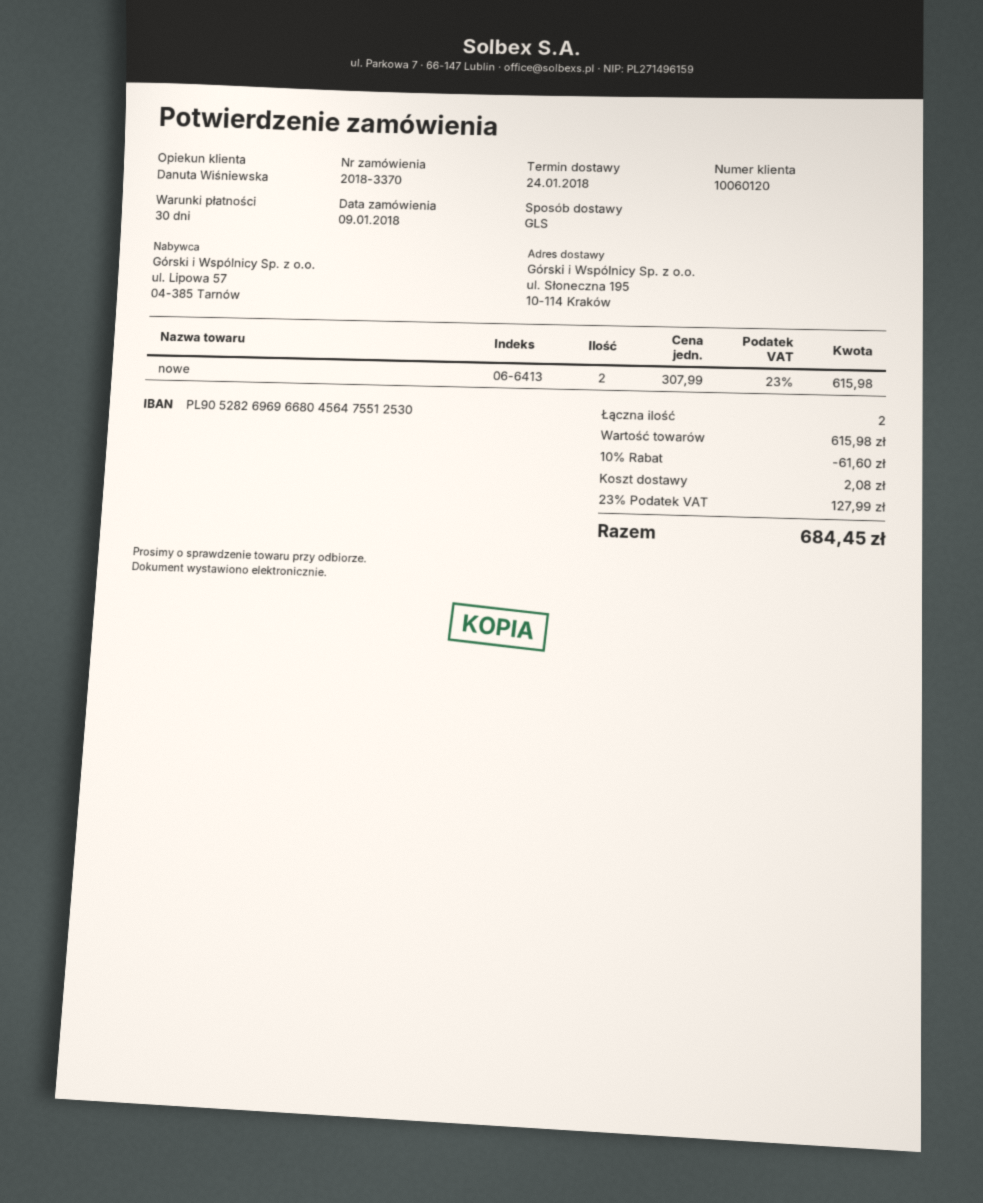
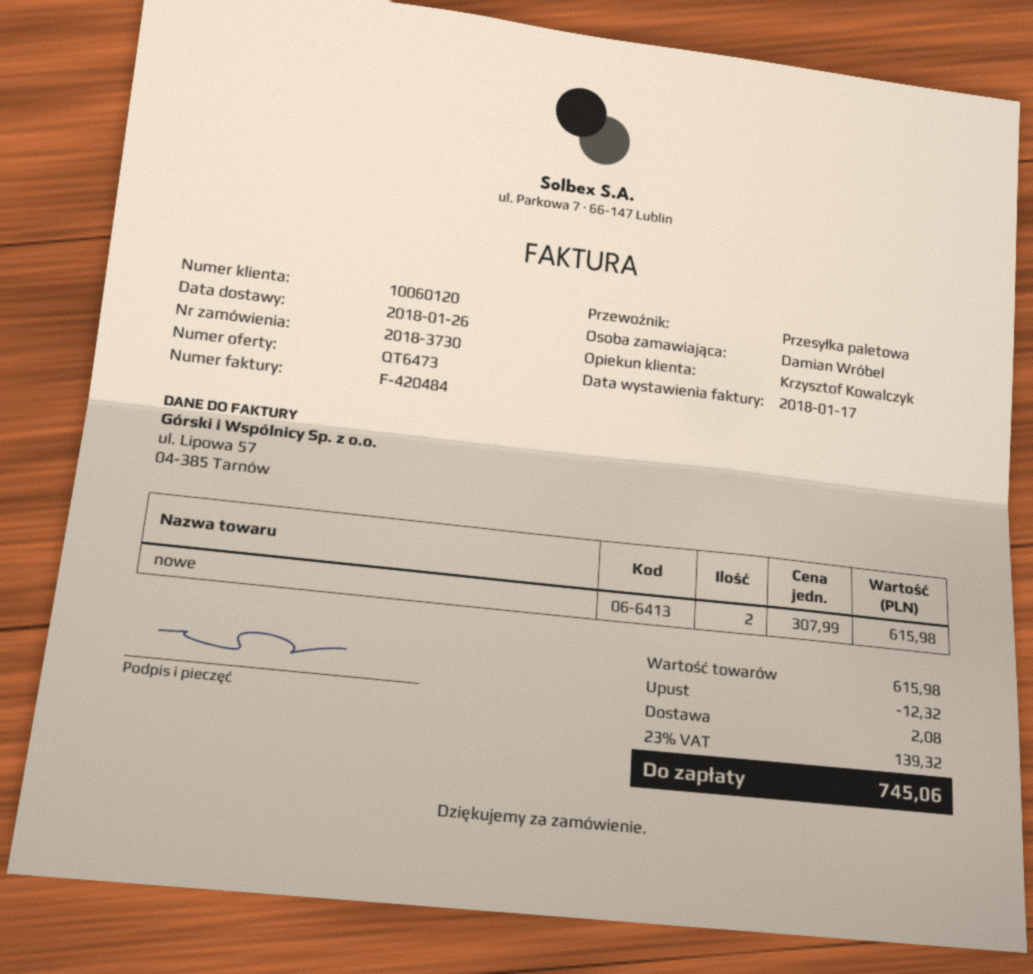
order number: 2018-3370 -> 2018-3730
delivery date: 2018-01-24 -> 2018-01-26
sales rep: Danuta Wiśniewska -> Krzysztof Kowalczyk
shipping method: GLS -> pallet freight
discount: 61.60 -> 12.32
tax: 23% = 127.99 -> 23% = 139.32
total: 684.45 -> 745.06

